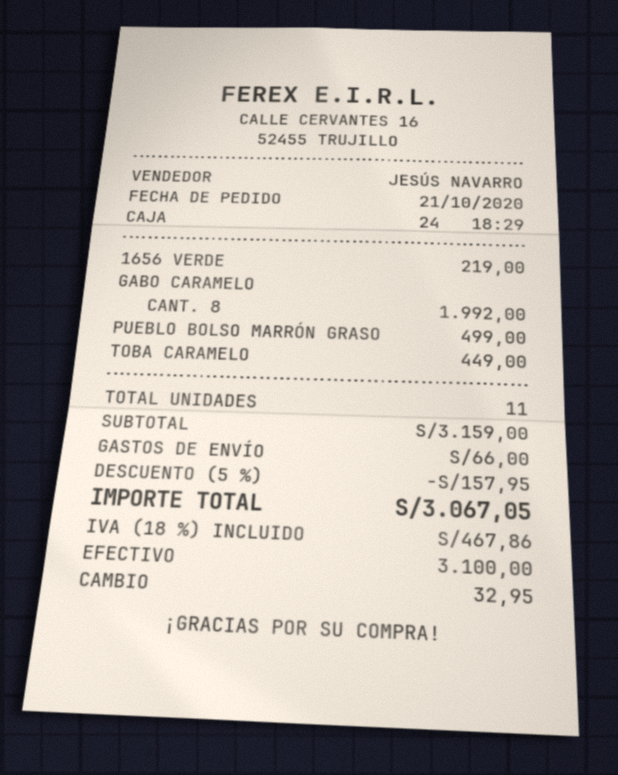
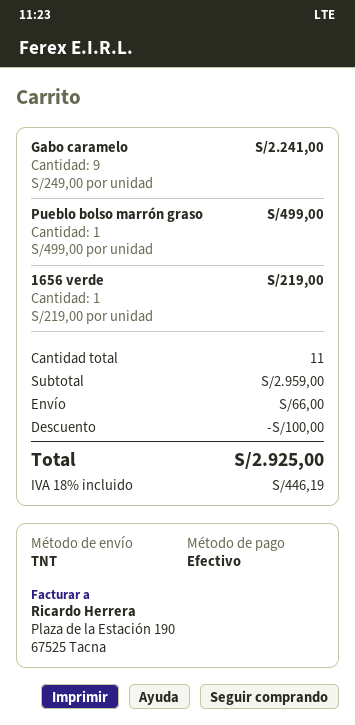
GABO CARAMELO: 8 for 1992.00 -> 9 for 2241.00
TOBA CARAMELO: 1 for 449.00 -> none
subtotal: 3159.00 -> 2959.00
discount: 157.95 -> 100.00
tax: 18% = 467.86 -> 18% = 446.19
total: 3067.05 -> 2925.00

